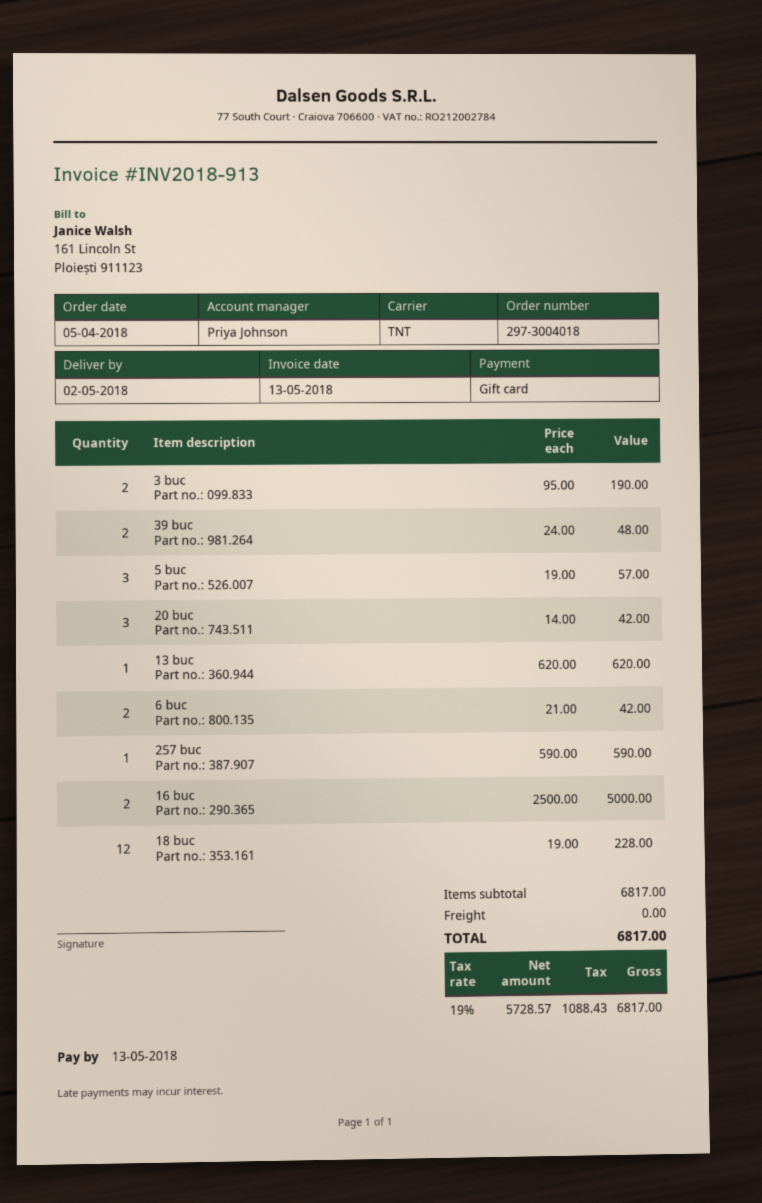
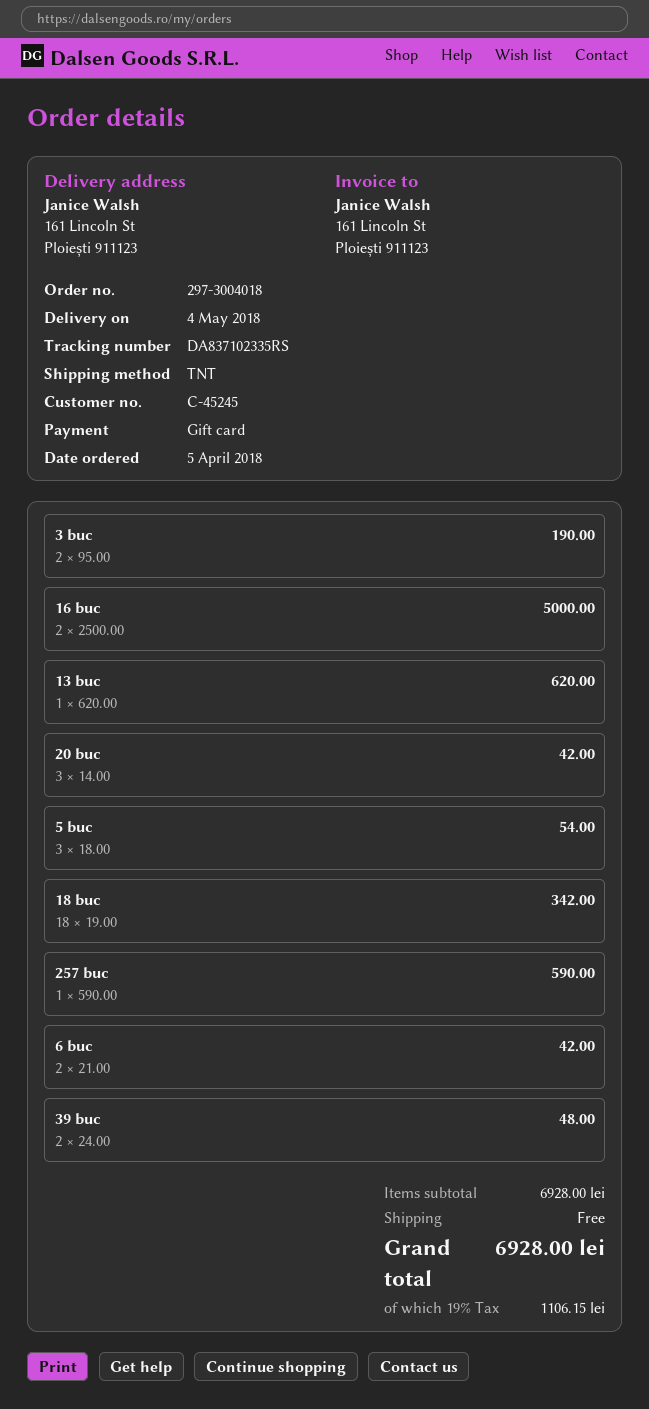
delivery date: 2018-05-02 -> 2018-05-04
5 buc: 3 x 19.00 = 57.00 -> 3 x 18.00 = 54.00
18 buc: 12 x 19.00 = 228.00 -> 18 x 19.00 = 342.00
subtotal: 6817.00 -> 6928.00
tax: 19% = 1088.43 -> 19% = 1106.15
total: 6817.00 -> 6928.00

